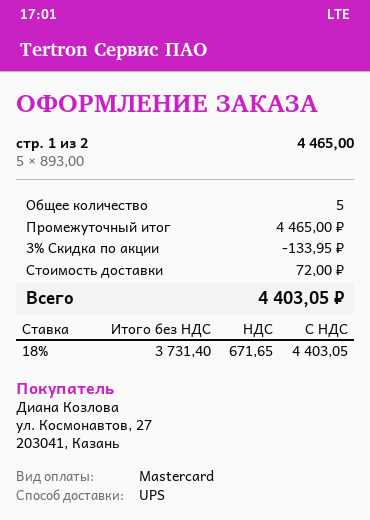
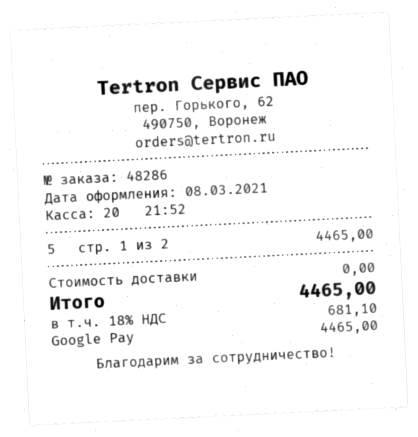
payment method: Mastercard -> Google Pay
discount: 3% = 133.95 -> none
shipping: 72.00 -> 0.00
tax: 18% = 671.65 -> 18% = 681.10
total: 4403.05 -> 4465.00

